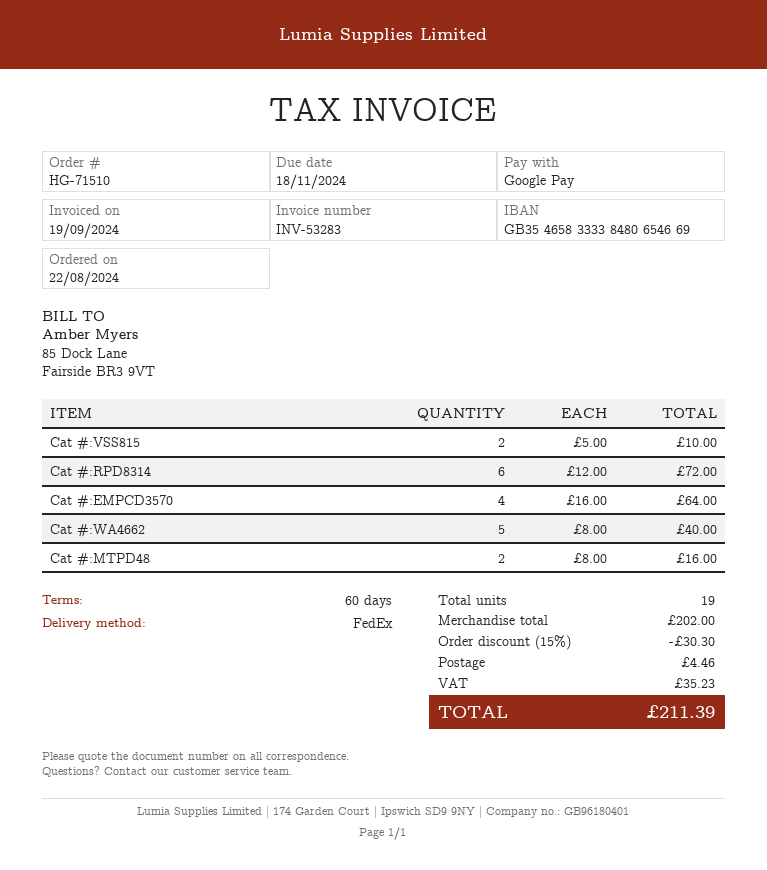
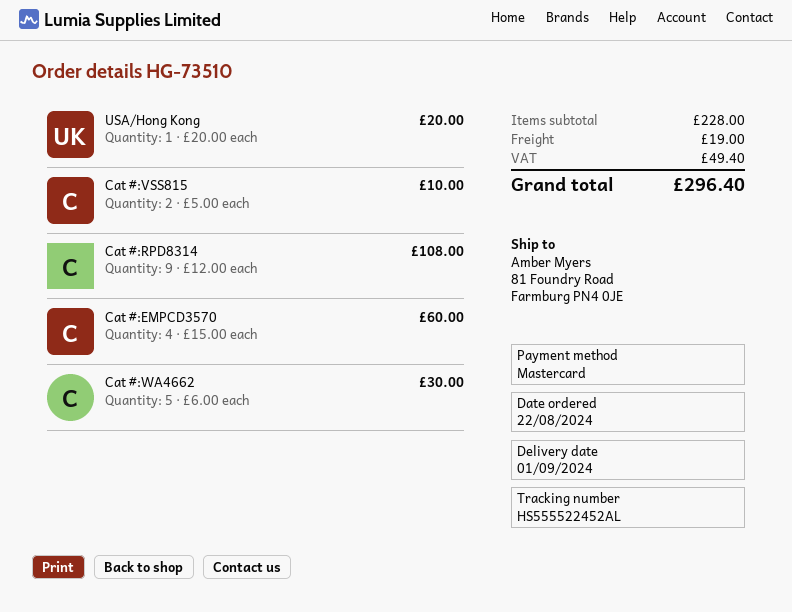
order number: HG-71510 -> HG-73510
payment method: Google Pay -> Mastercard
Cat #:RPD8314: 6 x 12.00 = 72.00 -> 9 x 12.00 = 108.00
Cat #:EMPCD3570: 4 x 16.00 = 64.00 -> 4 x 15.00 = 60.00
Cat #:WA4662: 5 x 8.00 = 40.00 -> 5 x 6.00 = 30.00
Cat #:MTPD48: 2 x 8.00 = 16.00 -> none
USA/Hong Kong: none -> 1 x 20.00 = 20.00
subtotal: 202.00 -> 228.00
discount: 15% = 30.30 -> none
shipping: 4.46 -> 19.00
tax: 35.23 -> 49.40
total: 211.39 -> 296.40

